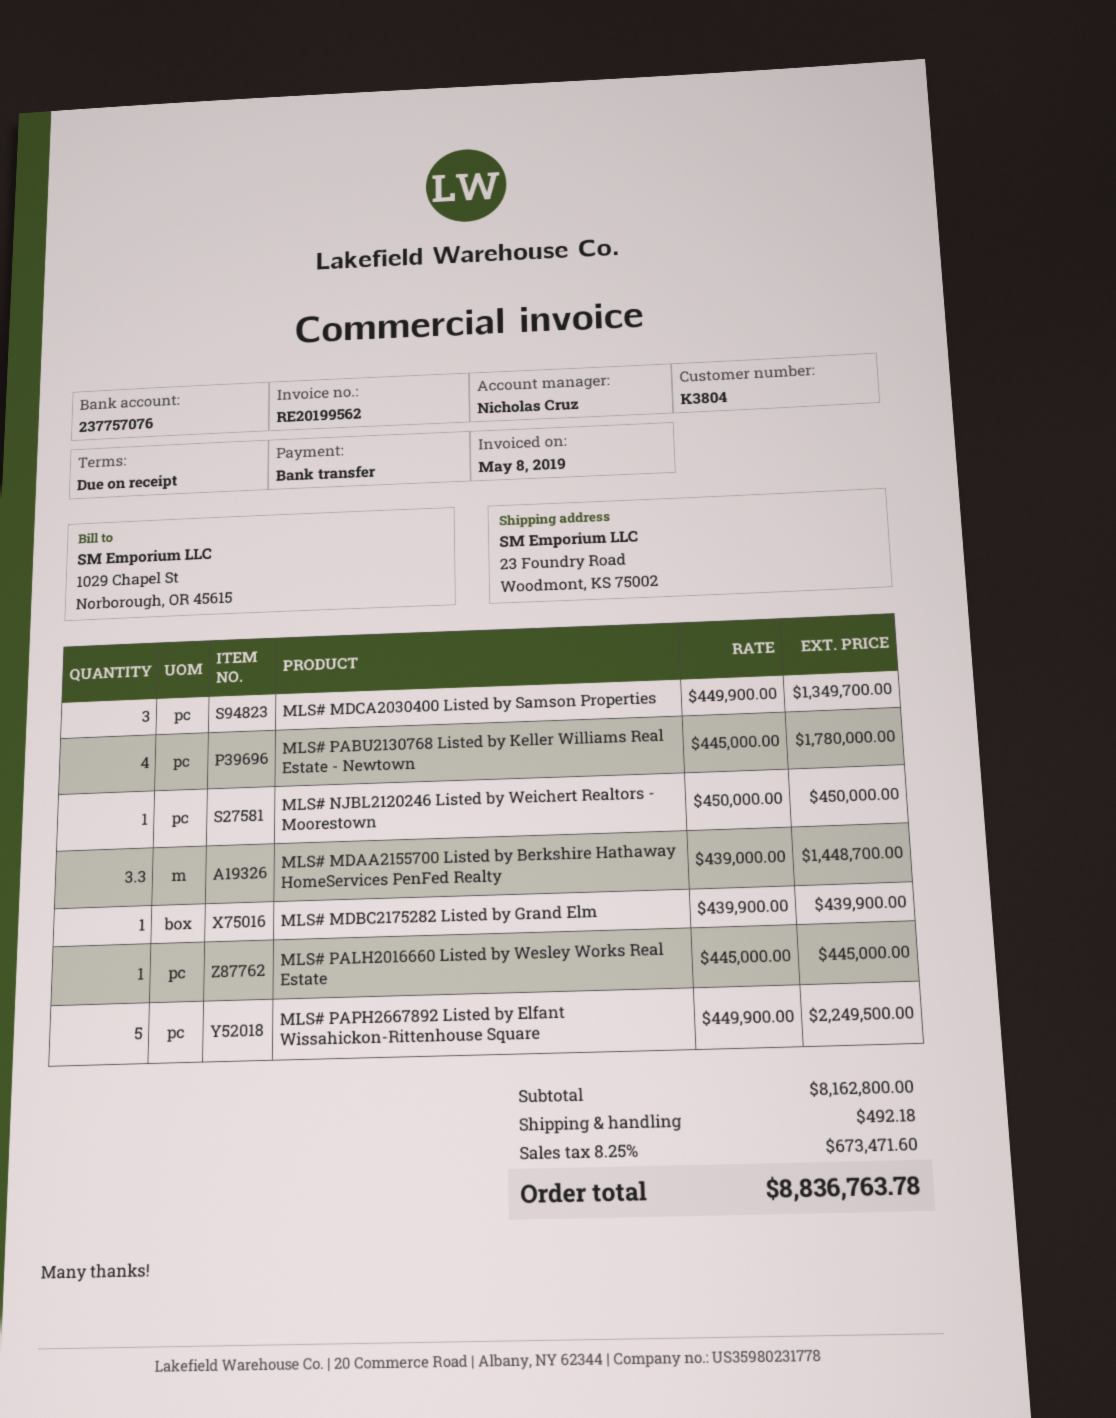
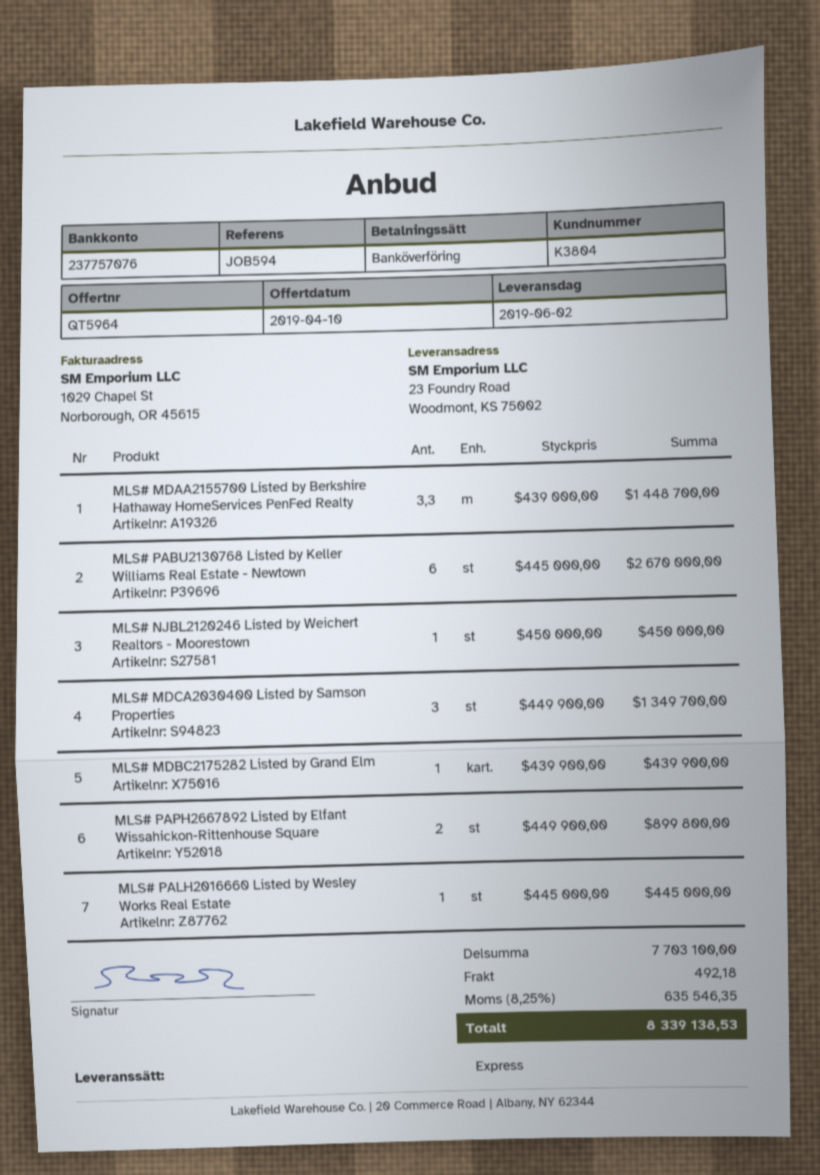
MLS# PABU2130768 Listed by Keller Williams Real Estate - Newtown: 4 x 445000.00 = 1780000.00 -> 6 x 445000.00 = 2670000.00
MLS# PAPH2667892 Listed by Elfant Wissahickon-Rittenhouse Square: 5 x 449900.00 = 2249500.00 -> 2 x 449900.00 = 899800.00
subtotal: 8162800.00 -> 7703100.00
tax: 8.25% = 673471.60 -> 8.25% = 635546.35
total: 8836763.78 -> 8339138.53

